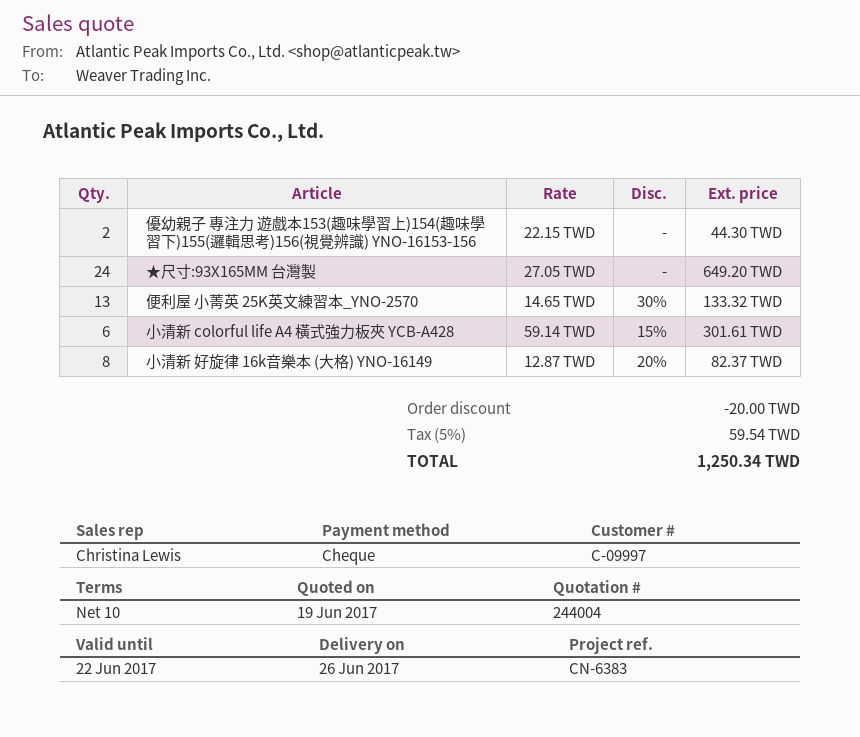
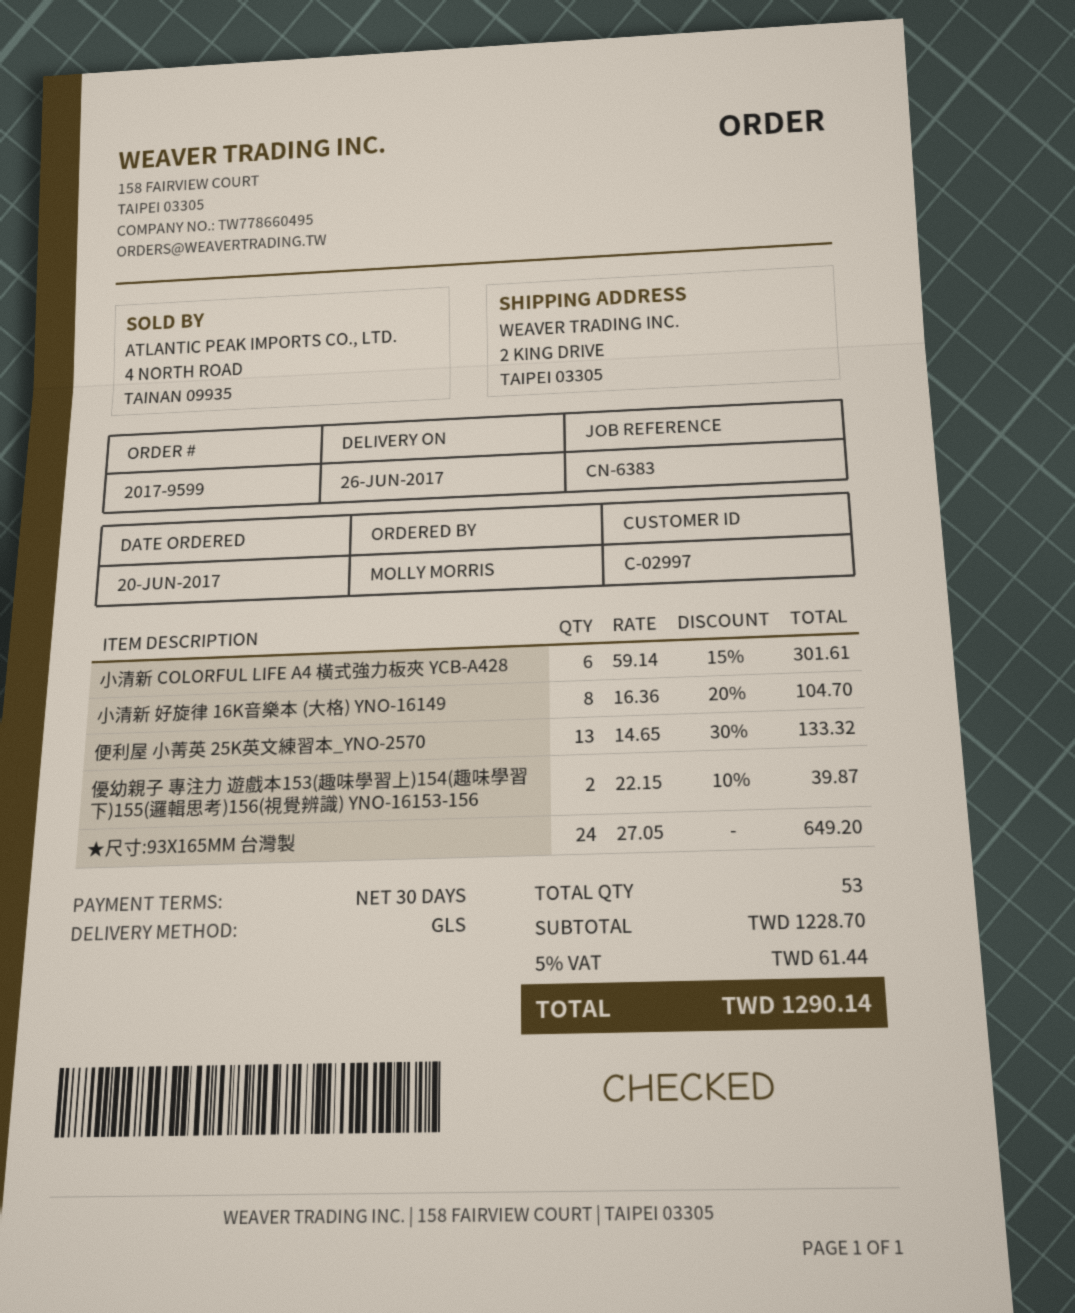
payment terms: 10 days -> 30 days
customer number: C-09997 -> C-02997
優幼親子 專注力 遊戲本153(趣味學習上)154(趣味學習下)155(邏輯思考)156(視覺辨識) YNO-16153-156: 2 x 22.15 = 44.30 -> 2 x 22.15 - 10% = 39.87
小清新 好旋律 16k音樂本 (大格) YNO-16149: 8 x 12.87 - 20% = 82.37 -> 8 x 16.36 - 20% = 104.70
discount: 20.00 -> none
tax: 5% = 59.54 -> 5% = 61.44
total: 1250.34 -> 1290.14

